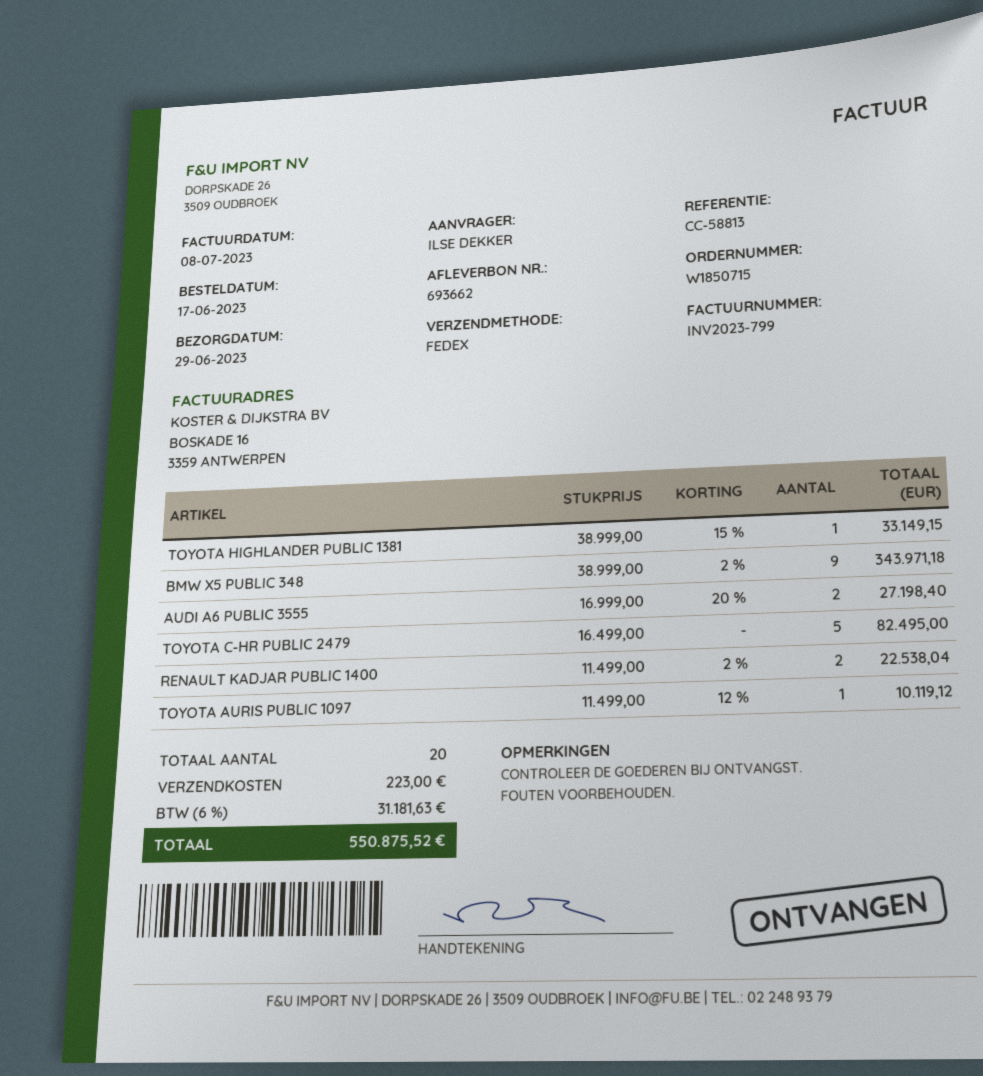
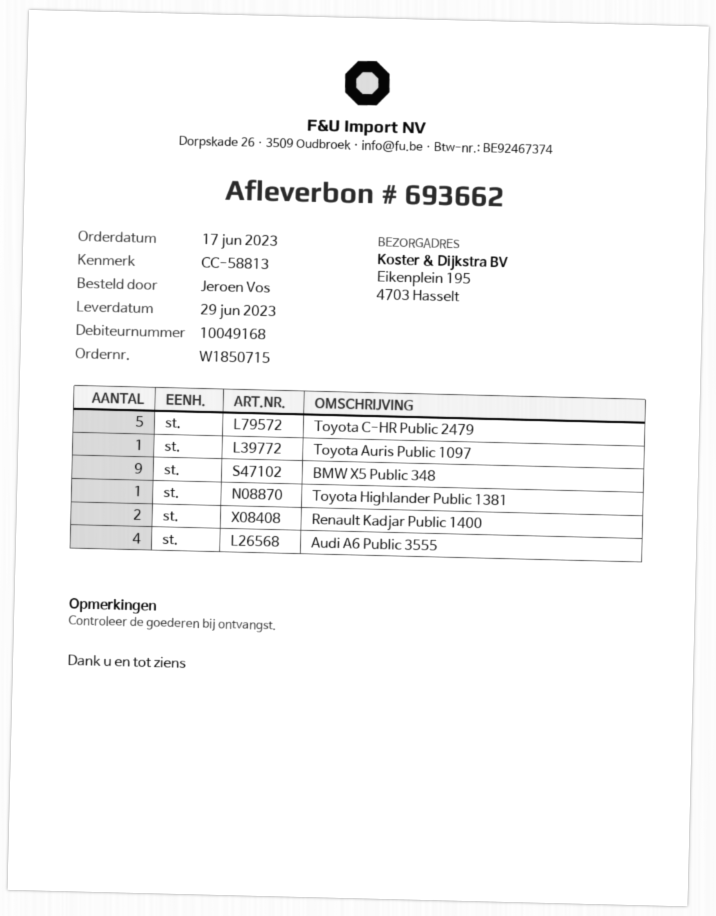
ordered by: ILSE DEKKER -> Jeroen Vos
AUDI A6 PUBLIC 3555: 2 -> 4

